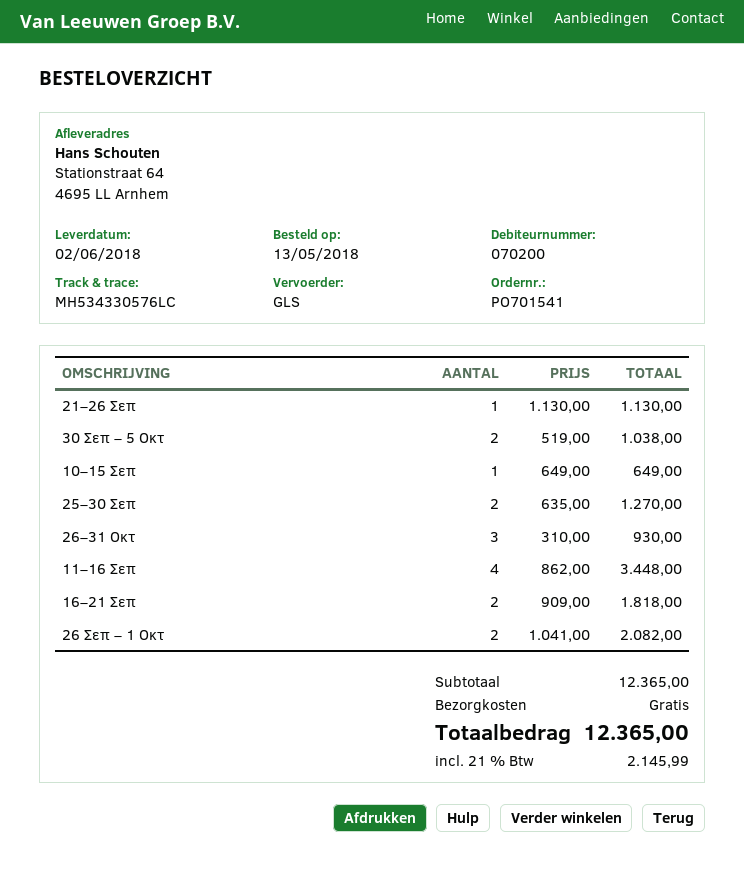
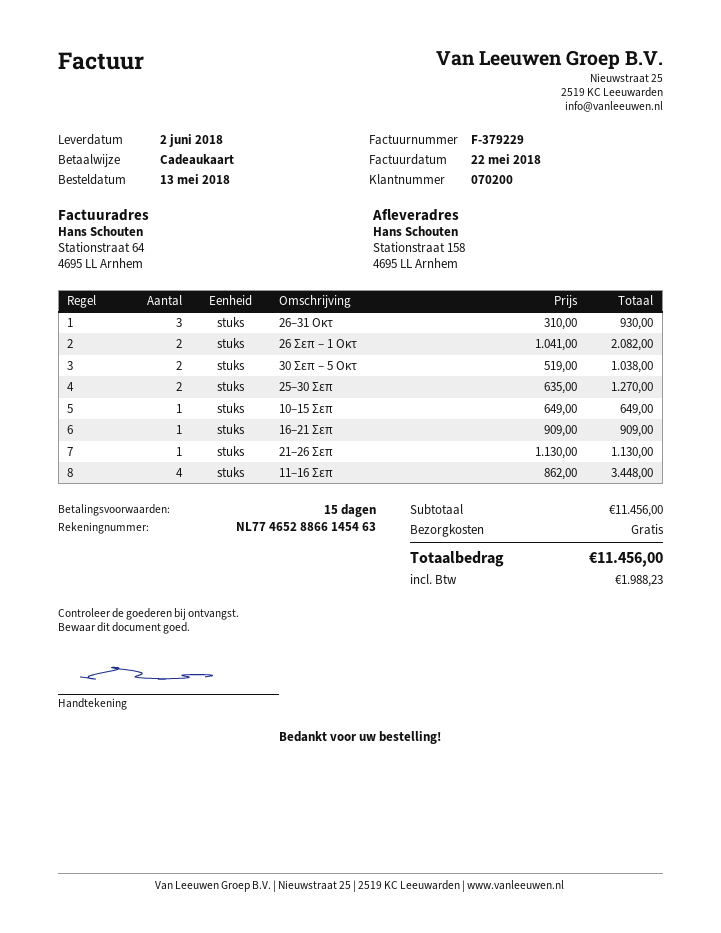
ship to: Stationstraat 64, 4695 LL Arnhem -> Stationstraat 158, 4695 LL Arnhem
16–21 Σεπ: 2 x 909.00 = 1818.00 -> 1 x 909.00 = 909.00
subtotal: 12365.00 -> 11456.00
tax: 2145.99 -> 1988.23
total: 12365.00 -> 11456.00

